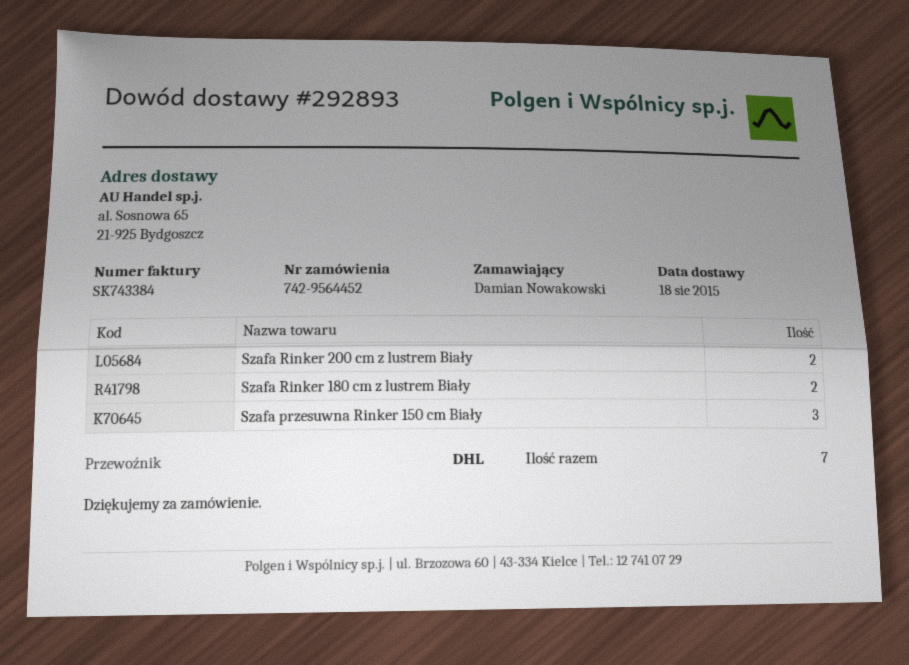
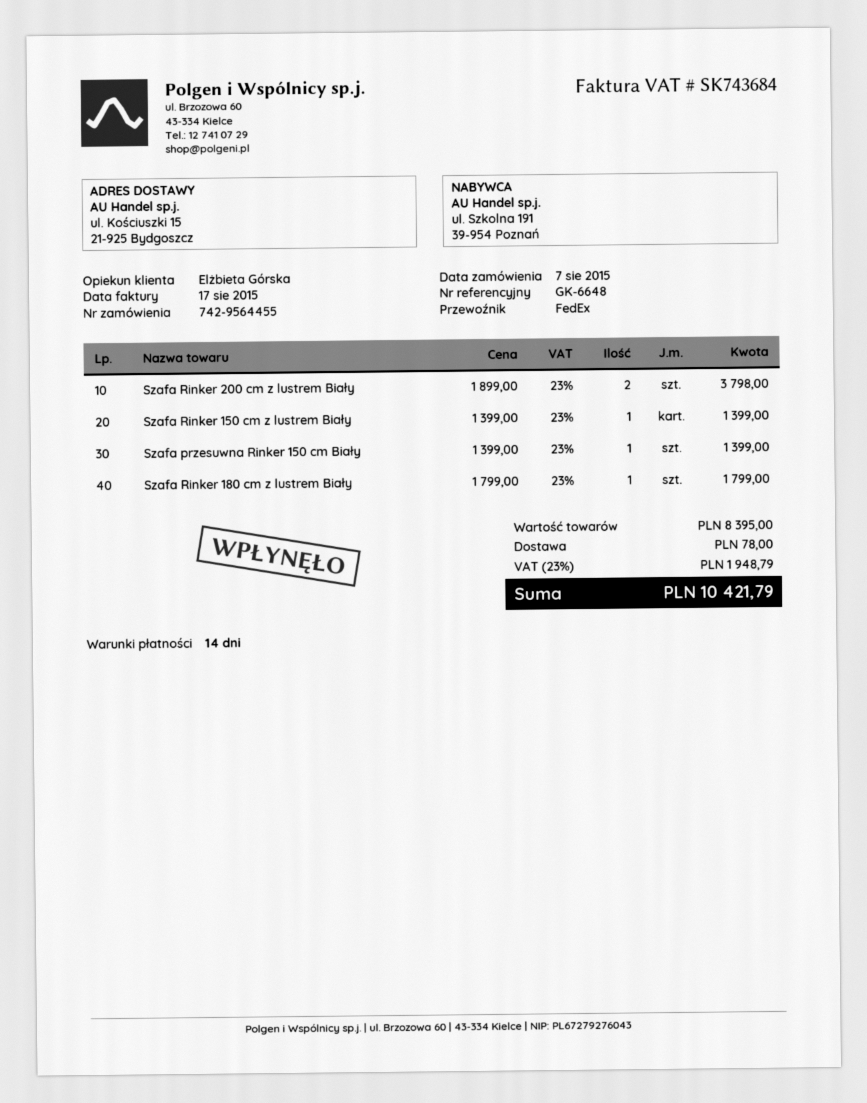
order number: 742-9564452 -> 742-9564455
invoice number: SK743384 -> SK743684
shipping method: DHL -> FedEx
ship to: al. Sosnowa 65, 21-925 Bydgoszcz -> ul. Kościuszki 15, 21-925 Bydgoszcz
Szafa Rinker 180 cm z lustrem Biały: 2 -> 1
Szafa przesuwna Rinker 150 cm Biały: 3 -> 1
Szafa Rinker 150 cm z lustrem Biały: none -> 1

